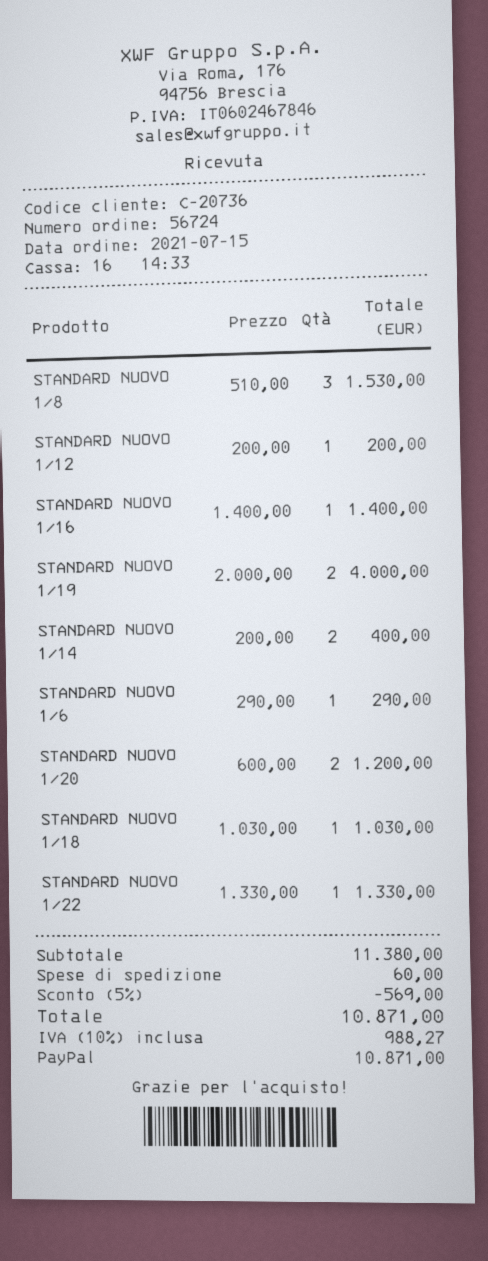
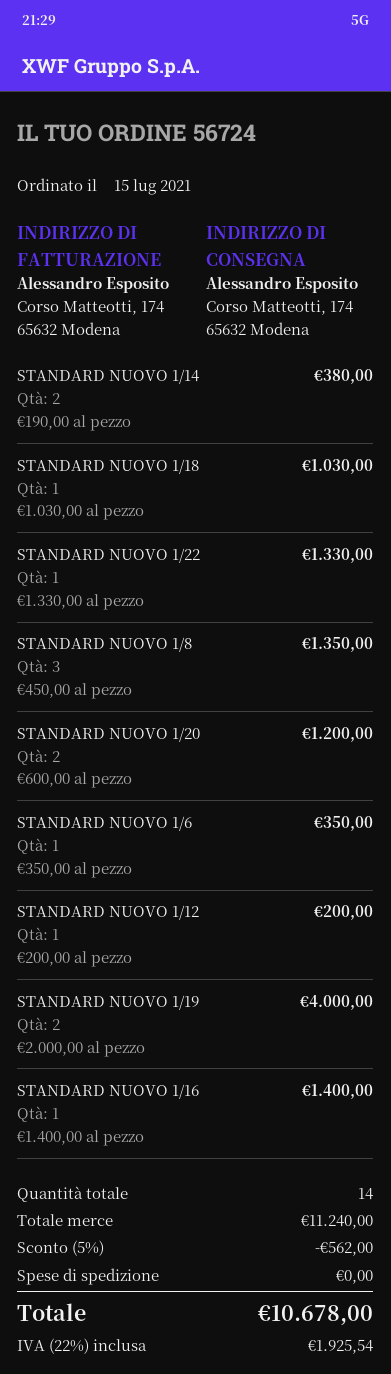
STANDARD NUOVO 1/8: 3 x 510.00 = 1530.00 -> 3 x 450.00 = 1350.00
STANDARD NUOVO 1/14: 2 x 200.00 = 400.00 -> 2 x 190.00 = 380.00
STANDARD NUOVO 1/6: 1 x 290.00 = 290.00 -> 1 x 350.00 = 350.00
subtotal: 11380.00 -> 11240.00
discount: 5% = 569.00 -> 5% = 562.00
shipping: 60.00 -> 0.00
tax: 10% = 988.27 -> 22% = 1925.54
total: 10871.00 -> 10678.00

